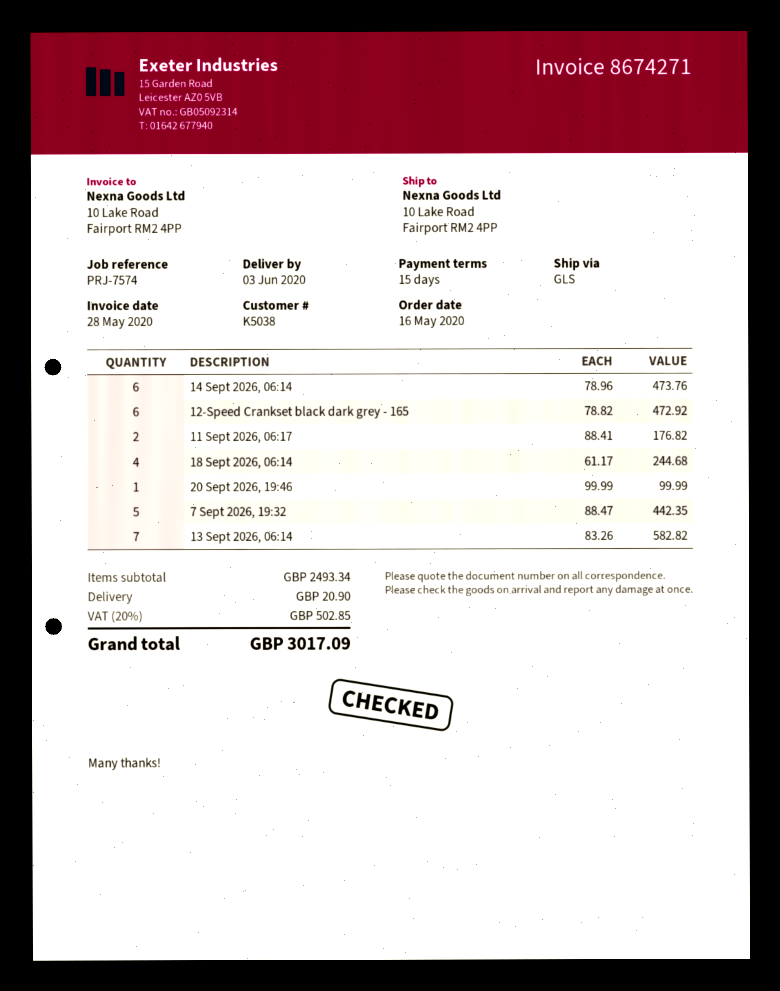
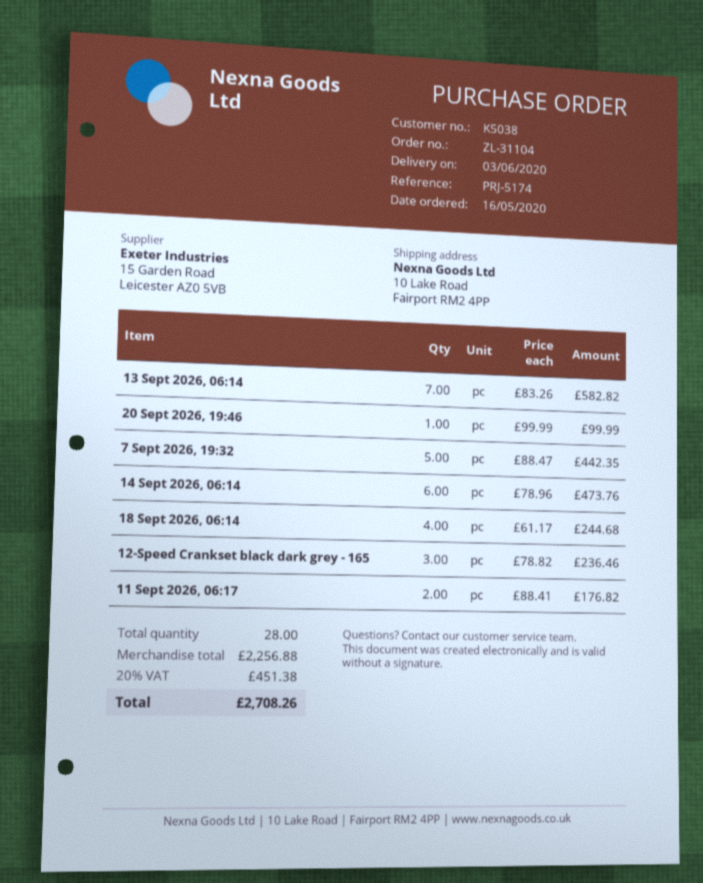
reference: PRJ-7574 -> PRJ-5174
12-Speed Crankset black dark grey - 165: 6 x 78.82 = 472.92 -> 3 x 78.82 = 236.46
subtotal: 2493.34 -> 2256.88
shipping: 20.90 -> none
tax: 20% = 502.85 -> 20% = 451.38
total: 3017.09 -> 2708.26

